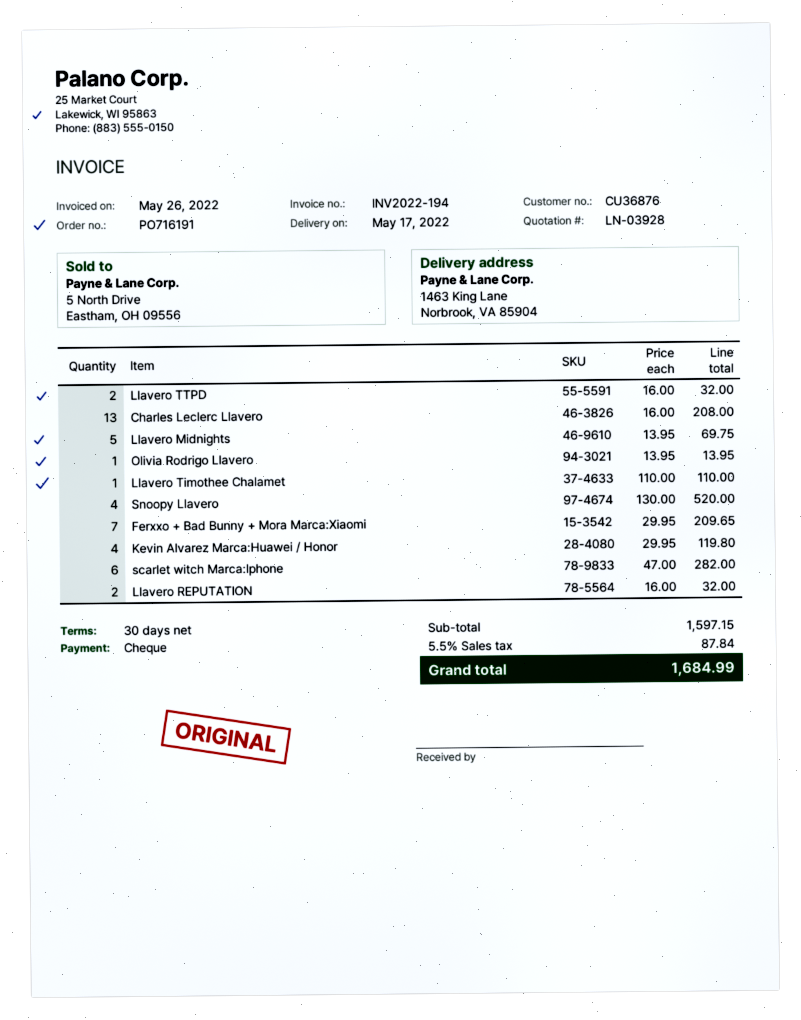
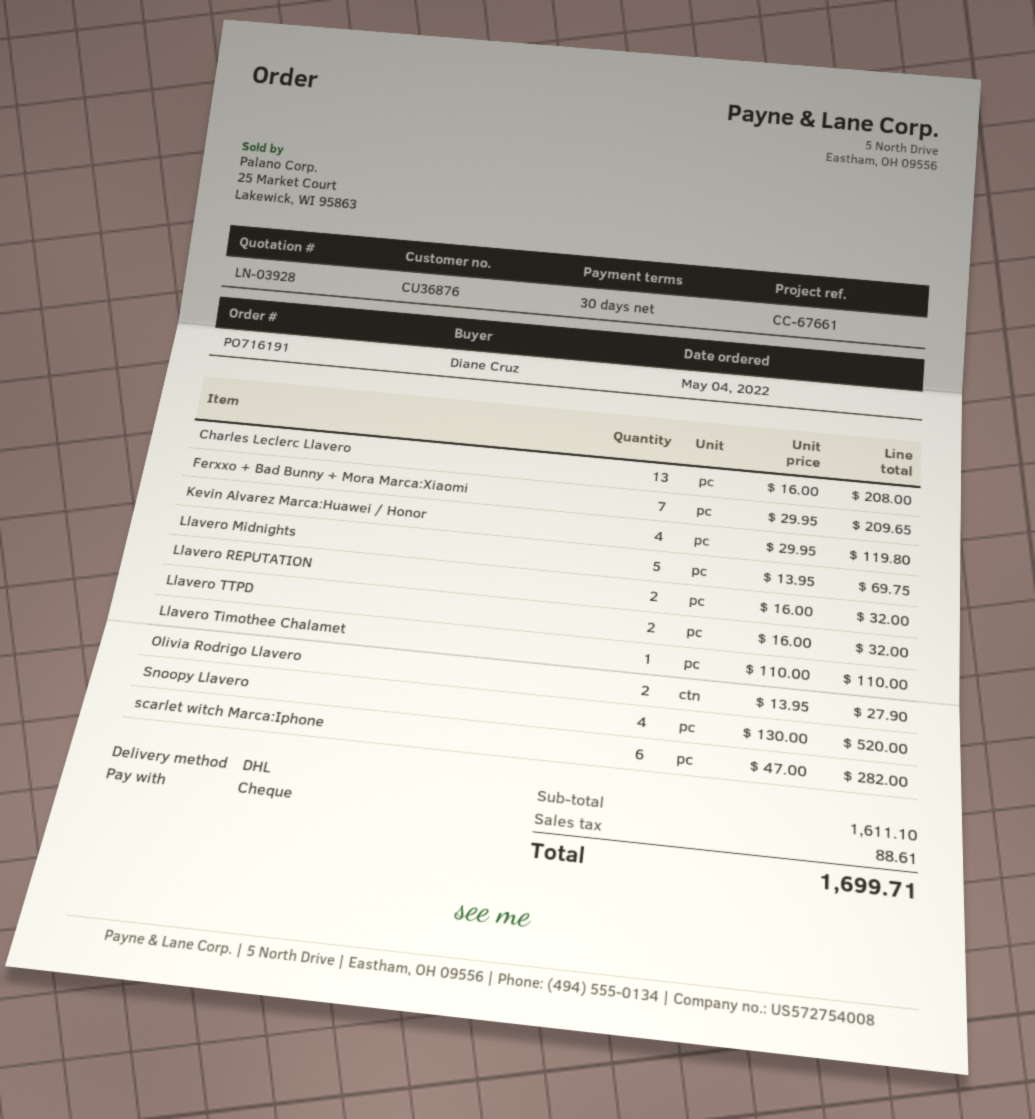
Olivia Rodrigo Llavero: 1 x 13.95 = 13.95 -> 2 x 13.95 = 27.90
subtotal: 1597.15 -> 1611.10
tax: 87.84 -> 88.61
total: 1684.99 -> 1699.71

